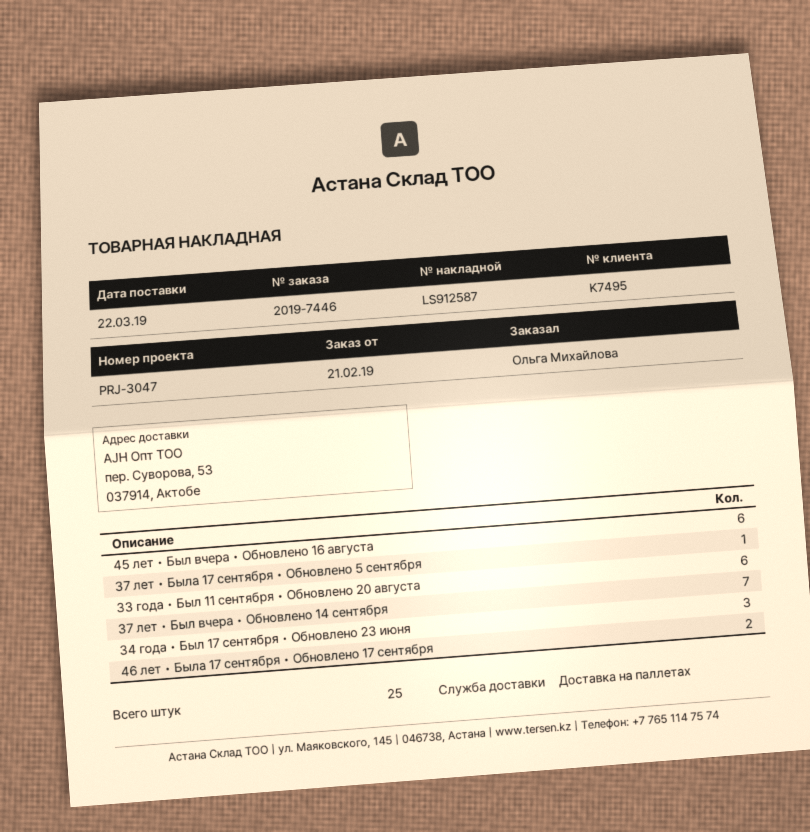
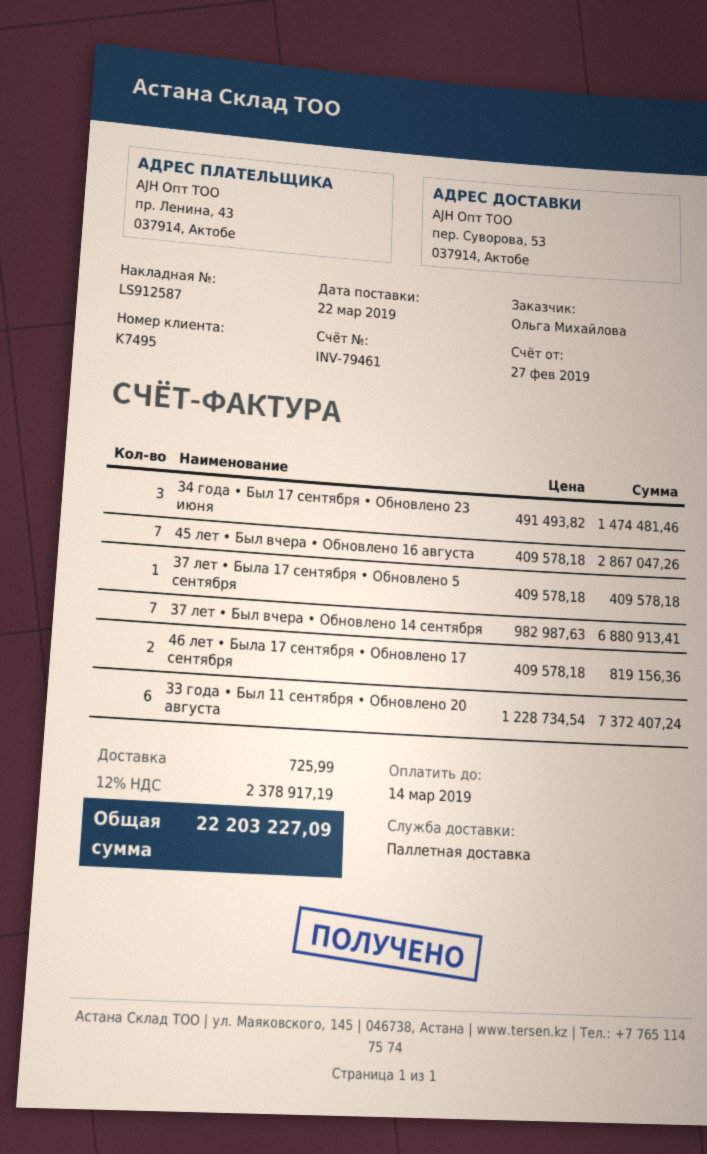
45 лет • Был вчера • Обновлено 16 августа: 6 -> 7

